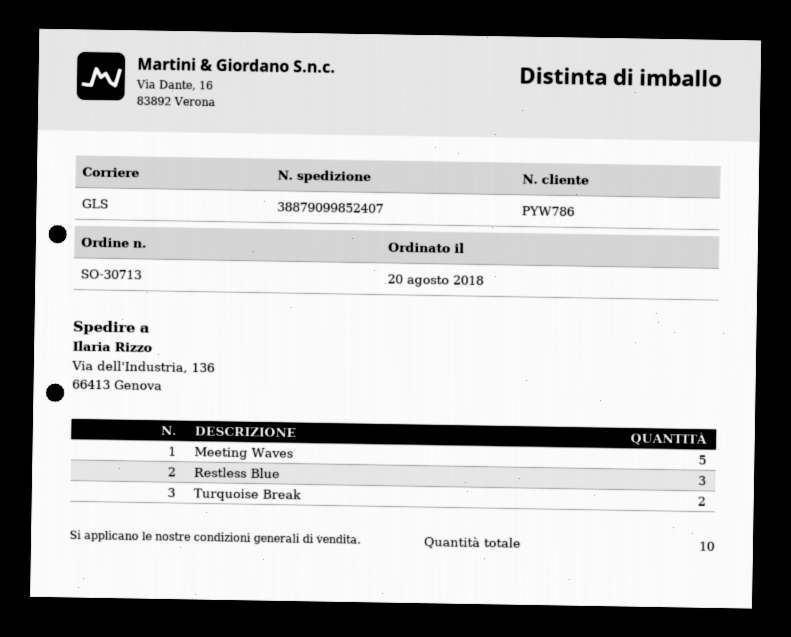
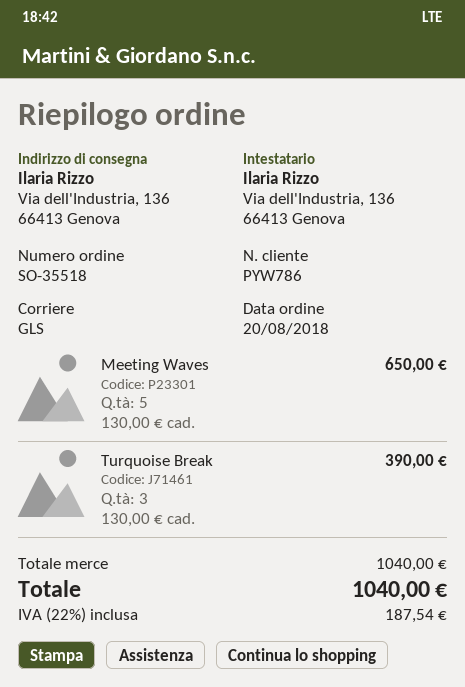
order number: SO-30713 -> SO-35518
Restless Blue: 3 -> none
Turquoise Break: 2 -> 3

